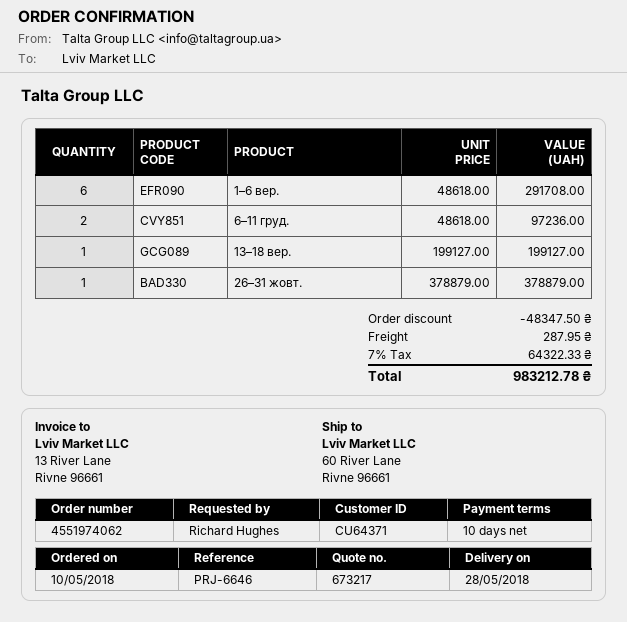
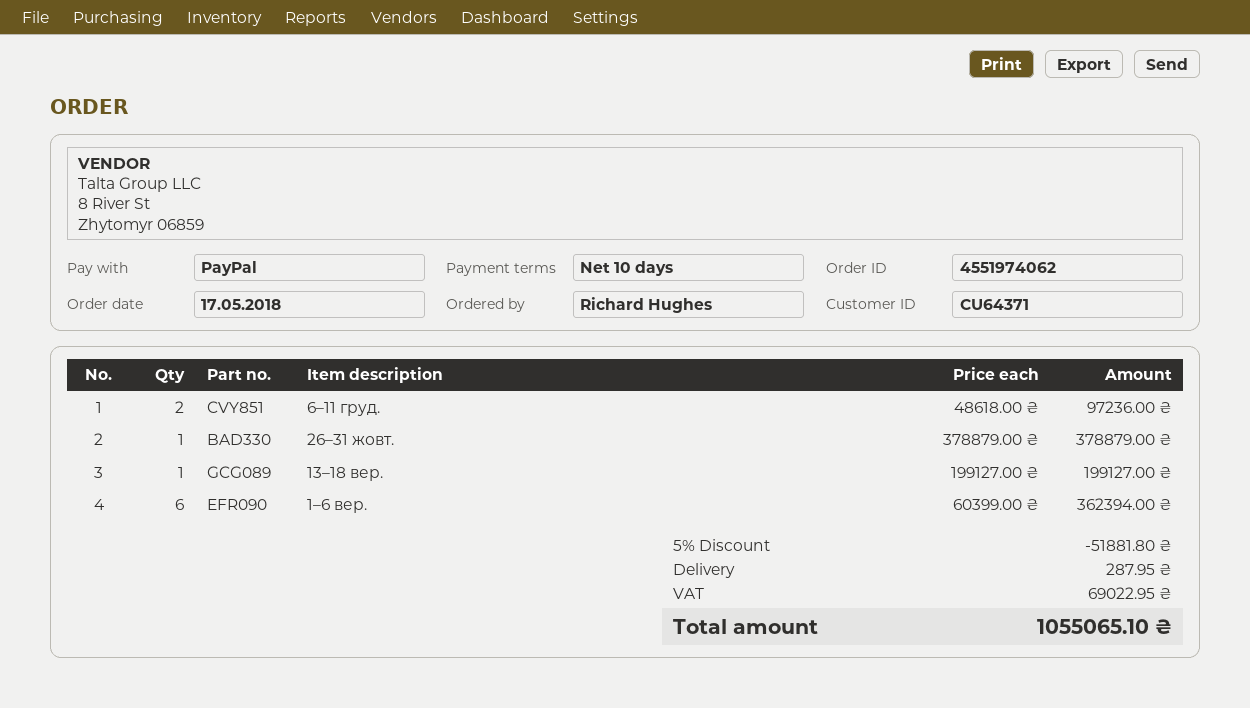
order date: 2018-05-10 -> 2018-05-17
1–6 вер.: 6 x 48618.00 = 291708.00 -> 6 x 60399.00 = 362394.00
discount: 48347.50 -> 51881.80
tax: 64322.33 -> 69022.95
total: 983212.78 -> 1055065.10

